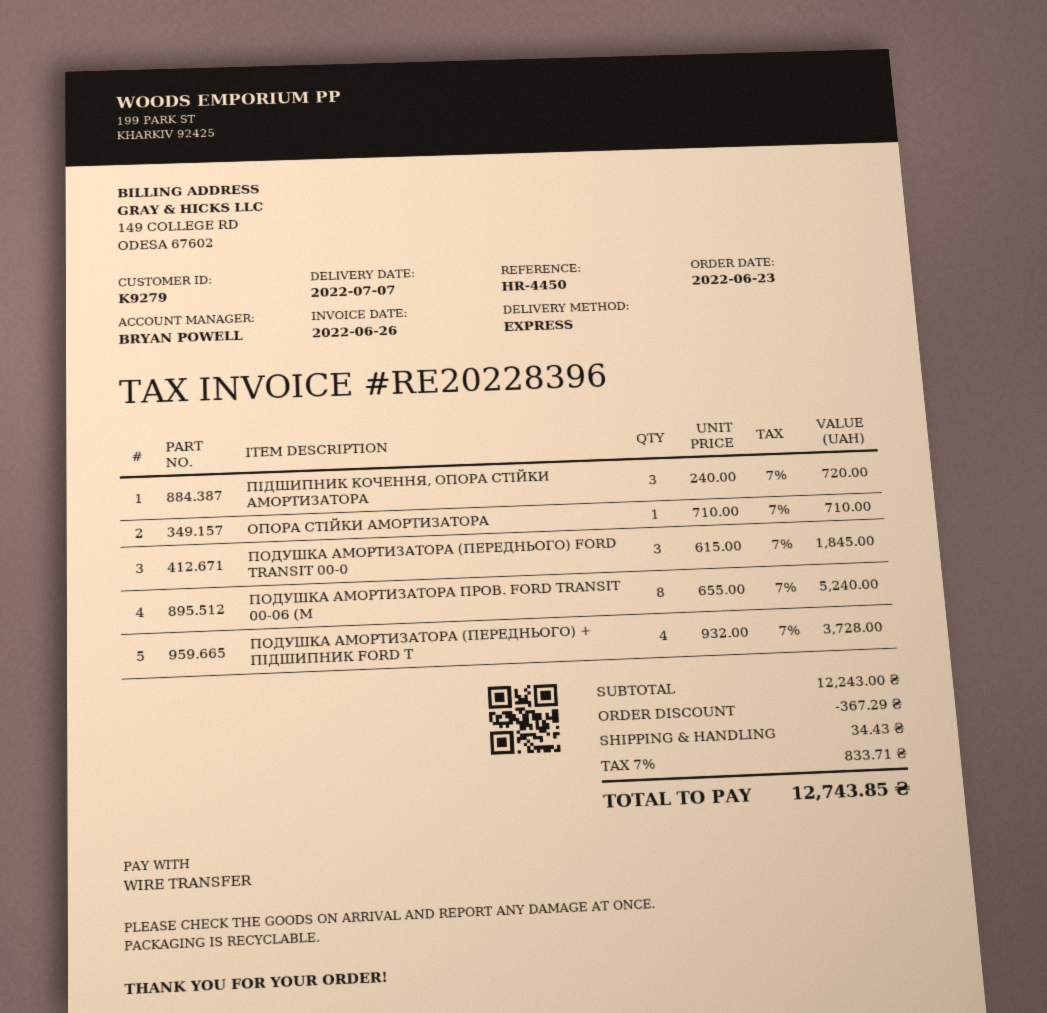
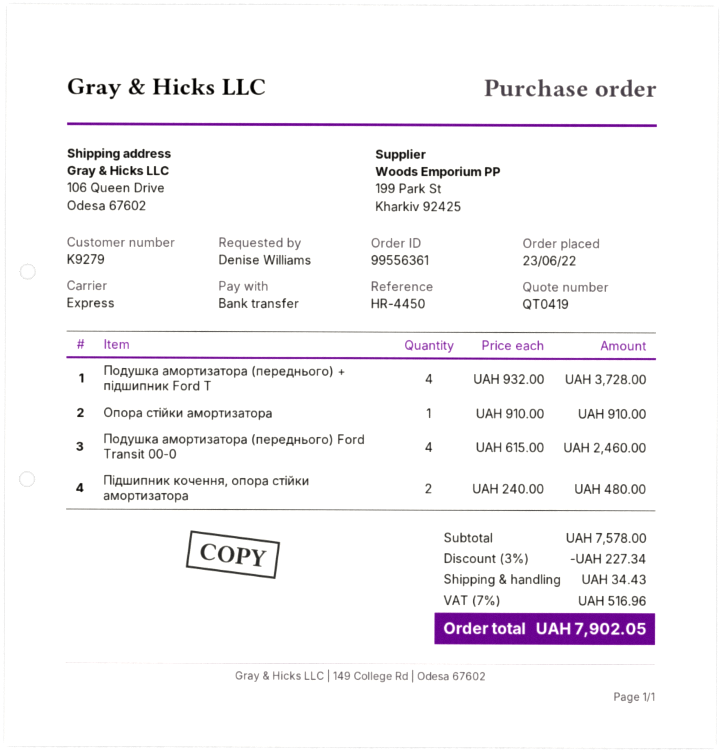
ПІДШИПНИК КОЧЕННЯ, ОПОРА СТІЙКИ АМОРТИЗАТОРА: 3 x 240.00 = 720.00 -> 2 x 240.00 = 480.00
ОПОРА СТІЙКИ АМОРТИЗАТОРА: 1 x 710.00 = 710.00 -> 1 x 910.00 = 910.00
ПОДУШКА АМОРТИЗАТОРА (ПЕРЕДНЬОГО) FORD TRANSIT 00-0: 3 x 615.00 = 1845.00 -> 4 x 615.00 = 2460.00
ПОДУШКА АМОРТИЗАТОРА ПРОВ. FORD TRANSIT 00-06 (M: 8 x 655.00 = 5240.00 -> none
subtotal: 12243.00 -> 7578.00
discount: 367.29 -> 227.34
tax: 7% = 833.71 -> 7% = 516.96
total: 12743.85 -> 7902.05

